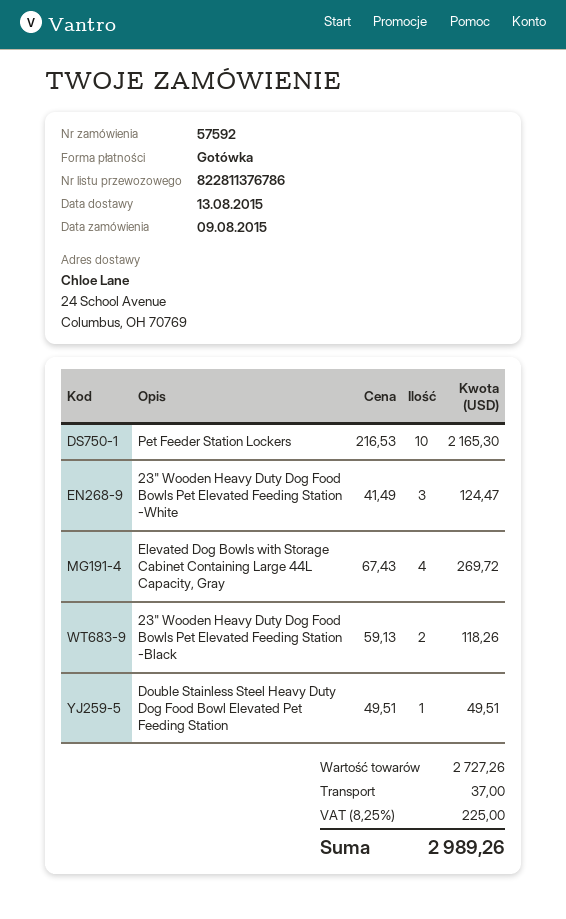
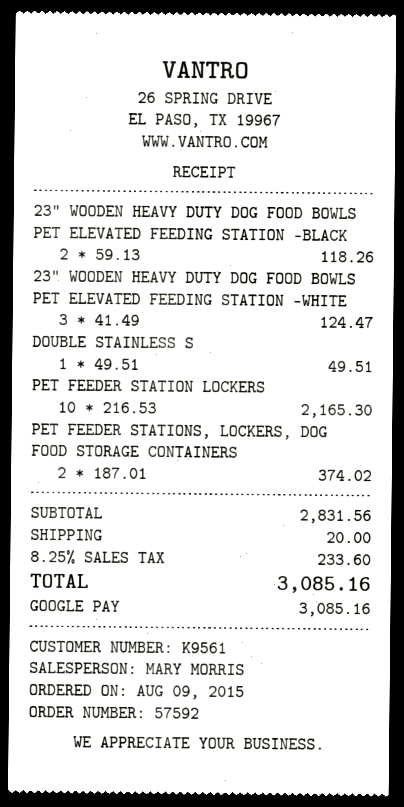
payment method: cash -> Google Pay
Elevated Dog Bowls with Storage Cabinet Containing Large 44L Capacity, Gray: 4 x 67.43 = 269.72 -> none
PET FEEDER STATIONS, LOCKERS, DOG FOOD STORAGE CONTAINERS: none -> 2 x 187.01 = 374.02
subtotal: 2727.26 -> 2831.56
shipping: 37.00 -> 20.00
tax: 8.25% = 225.00 -> 8.25% = 233.60
total: 2989.26 -> 3085.16

